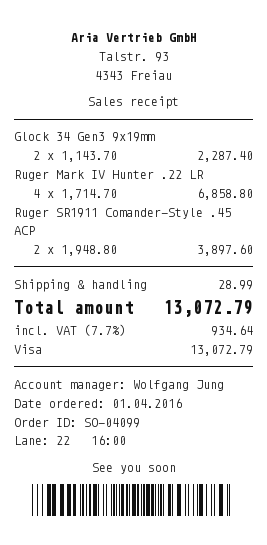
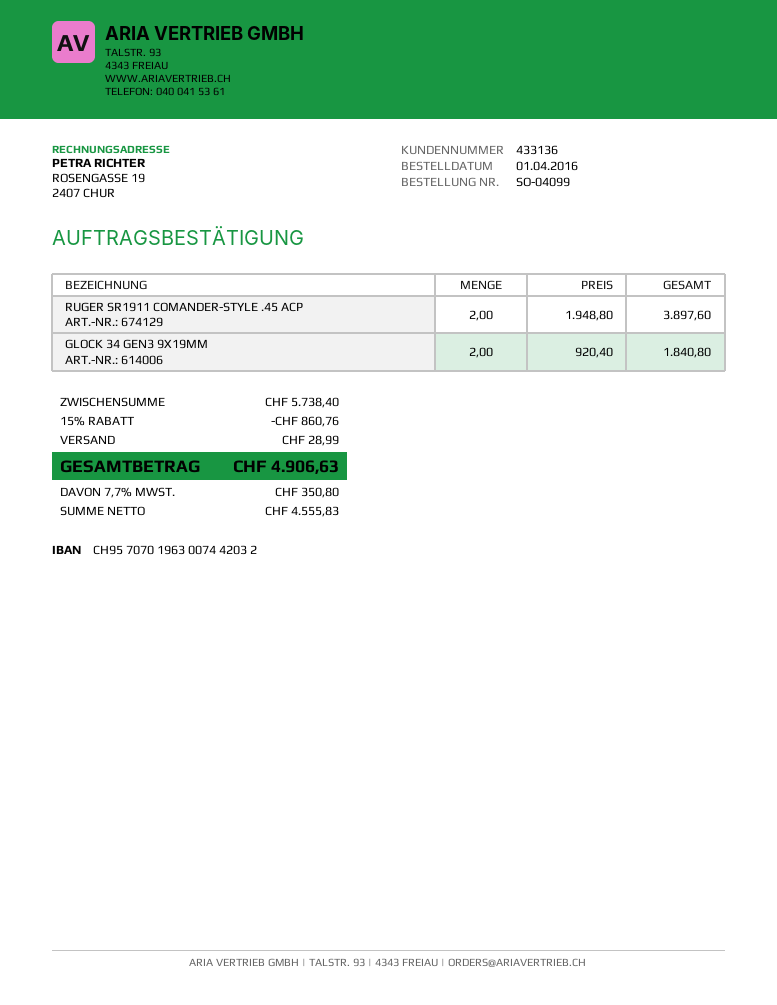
Glock 34 Gen3 9x19mm: 2 x 1143.70 = 2287.40 -> 2 x 920.40 = 1840.80
Ruger Mark IV Hunter .22 LR: 4 x 1714.70 = 6858.80 -> none
discount: none -> 15% = 860.76
tax: 7.7% = 934.64 -> 7.7% = 350.80
total: 13072.79 -> 4906.63

